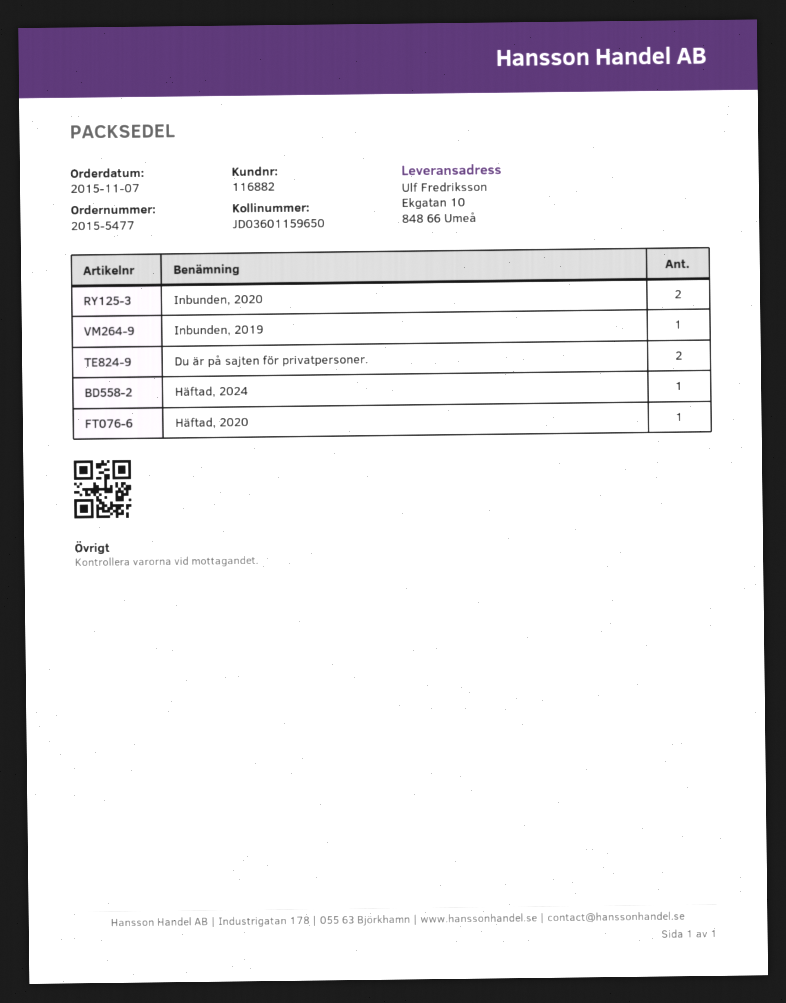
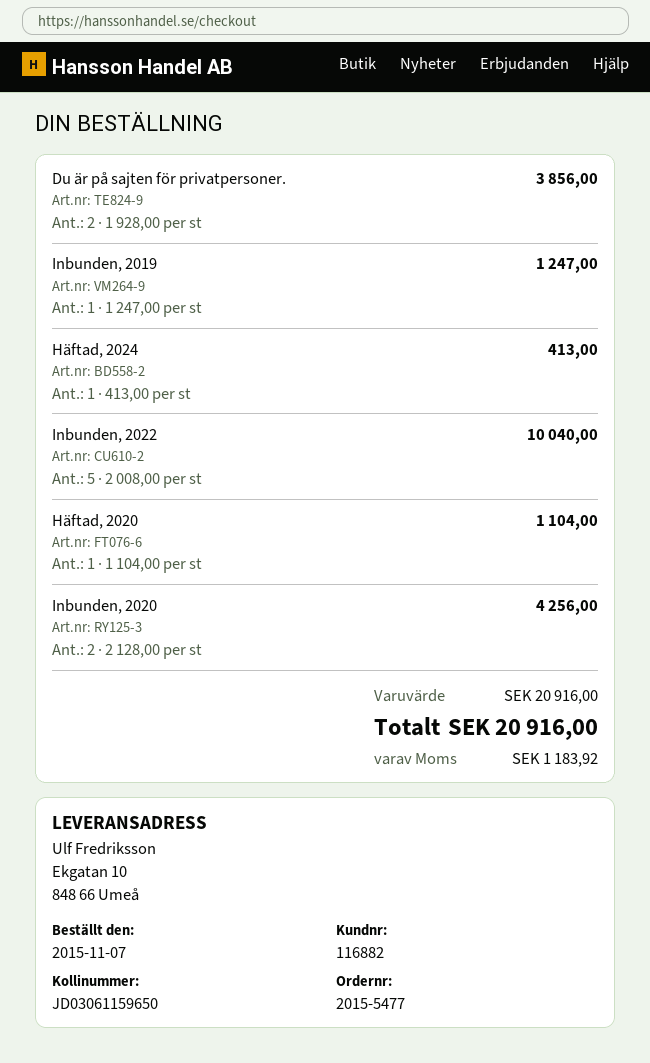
tracking number: JD03601159650 -> JD03061159650
Inbunden, 2022: none -> 5

